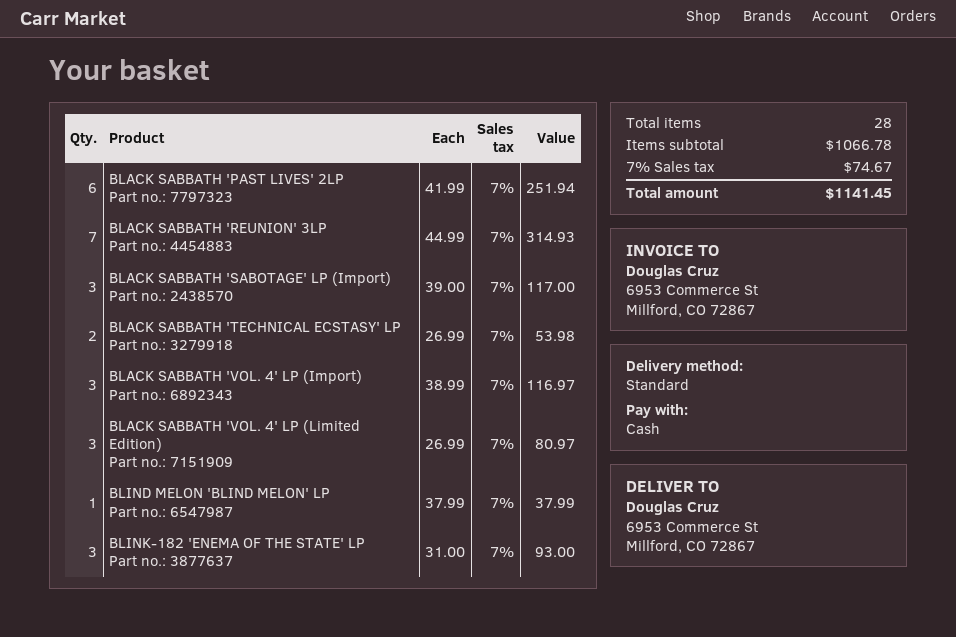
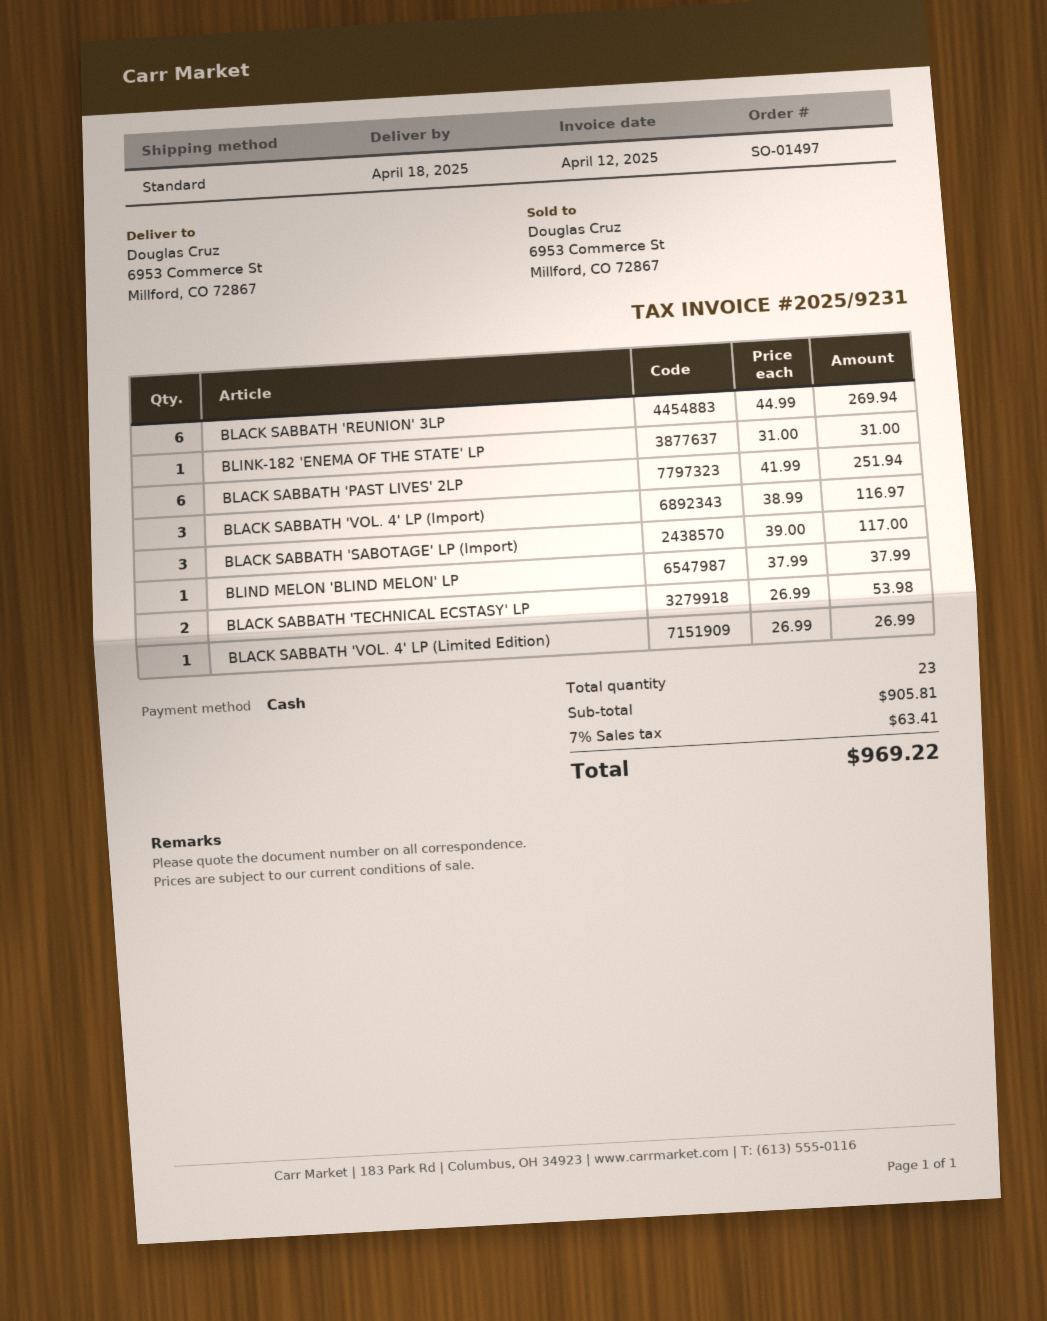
BLACK SABBATH 'REUNION' 3LP: 7 x 44.99 = 314.93 -> 6 x 44.99 = 269.94
BLACK SABBATH 'VOL. 4' LP (Limited Edition): 3 x 26.99 = 80.97 -> 1 x 26.99 = 26.99
BLINK-182 'ENEMA OF THE STATE' LP: 3 x 31.00 = 93.00 -> 1 x 31.00 = 31.00
total quantity: 28 -> 23
subtotal: 1066.78 -> 905.81
tax: 7% = 74.67 -> 7% = 63.41
total: 1141.45 -> 969.22

